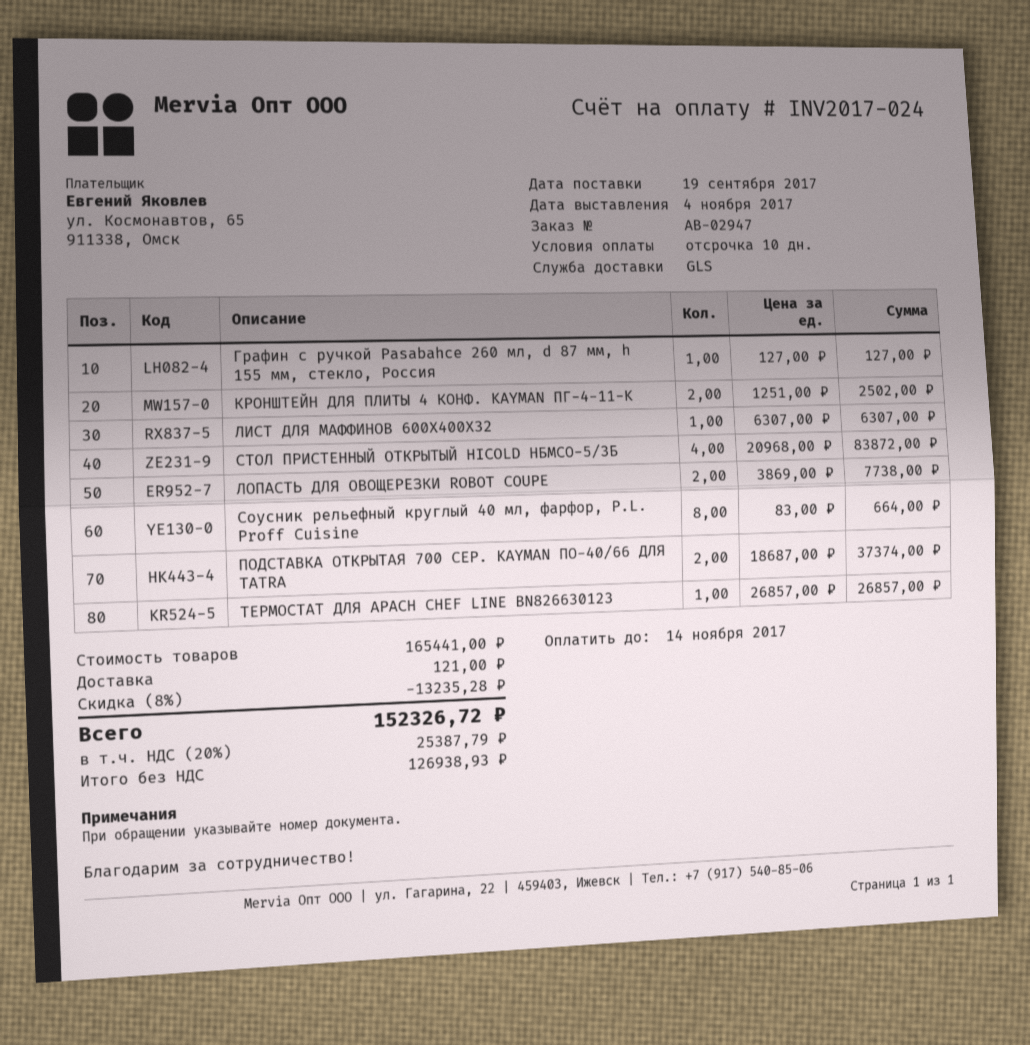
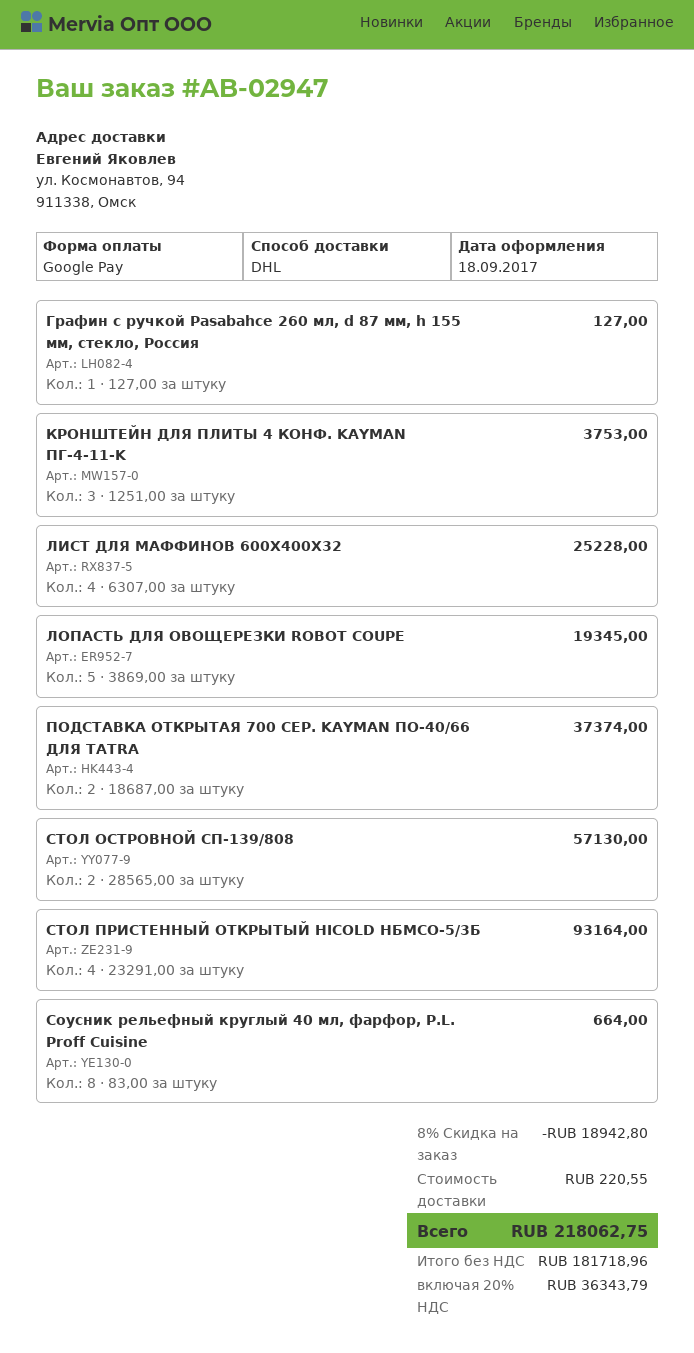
shipping method: GLS -> DHL
КРОНШТЕЙН ДЛЯ ПЛИТЫ 4 КОНФ. KAYMAN ПГ-4-11-K: 2 x 1251.00 = 2502.00 -> 3 x 1251.00 = 3753.00
ЛИСТ ДЛЯ МАФФИНОВ 600X400X32: 1 x 6307.00 = 6307.00 -> 4 x 6307.00 = 25228.00
СТОЛ ПРИСТЕННЫЙ ОТКРЫТЫЙ HICOLD НБМСО-5/3Б: 4 x 20968.00 = 83872.00 -> 4 x 23291.00 = 93164.00
ЛОПАСТЬ ДЛЯ ОВОЩЕРЕЗКИ ROBOT COUPE: 2 x 3869.00 = 7738.00 -> 5 x 3869.00 = 19345.00
ТЕРМОСТАТ ДЛЯ APACH CHEF LINE BN826630123: 1 x 26857.00 = 26857.00 -> none
СТОЛ ОСТРОВНОЙ СП-139/808: none -> 2 x 28565.00 = 57130.00
discount: 8% = 13235.28 -> 8% = 18942.80
shipping: 121.00 -> 220.55
net: 126938.93 -> 181718.96
tax: 20% = 25387.79 -> 20% = 36343.79
total: 152326.72 -> 218062.75

